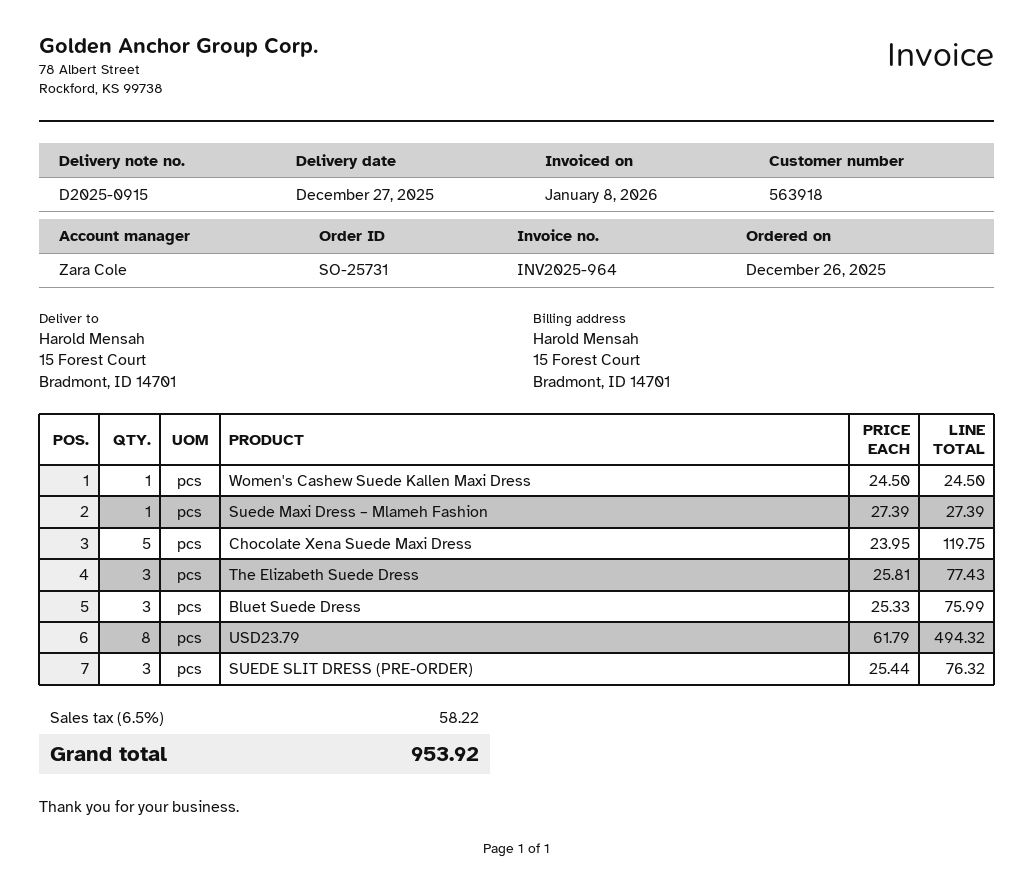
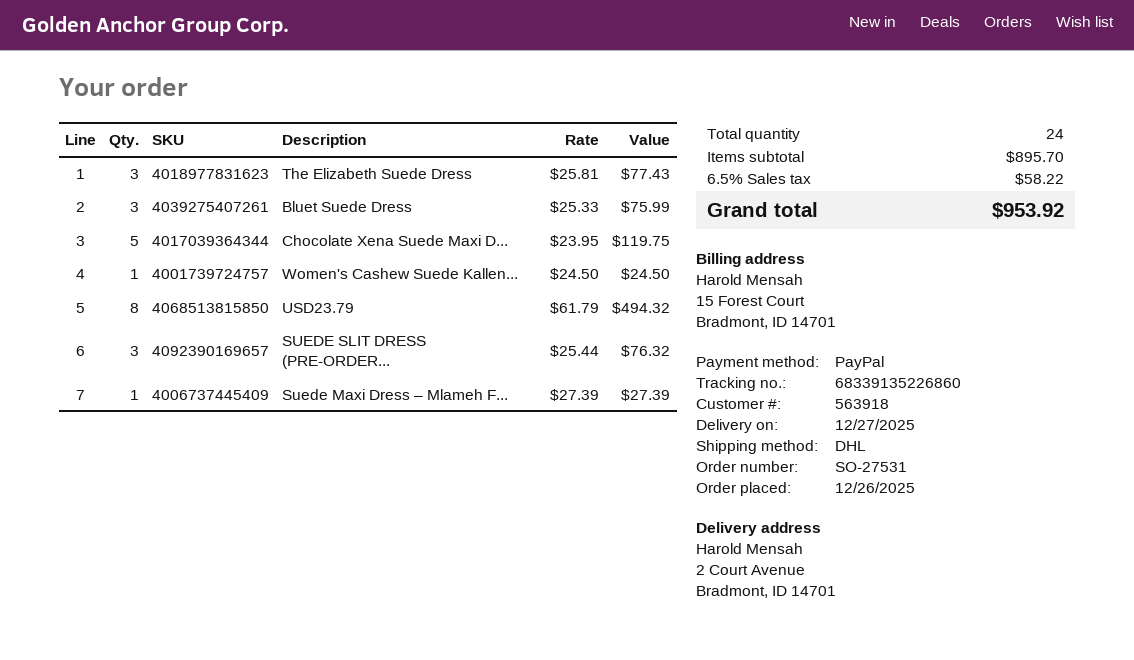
order number: SO-25731 -> SO-27531
ship to: 15 Forest Court, Bradmont, ID 14701 -> 2 Court Avenue, Bradmont, ID 14701

